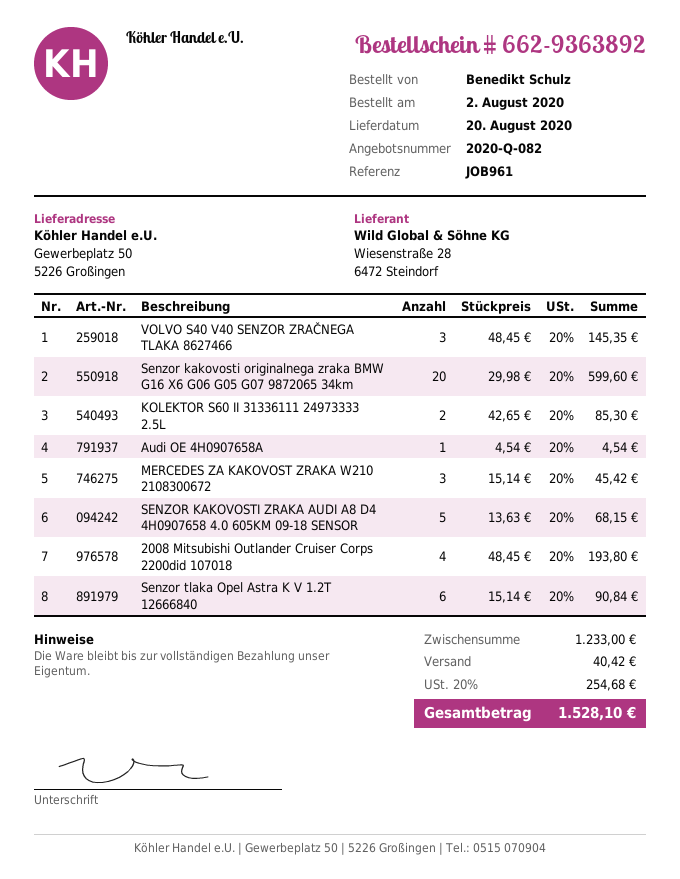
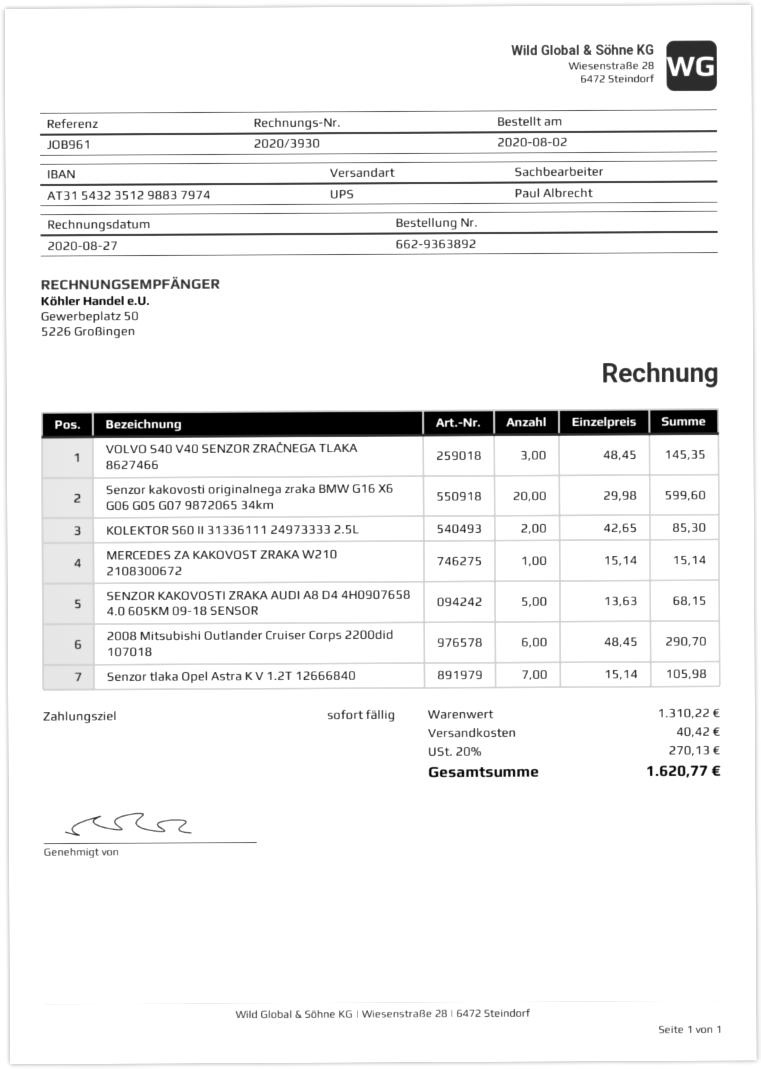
Audi OE 4H0907658A: 1 x 4.54 = 4.54 -> none
MERCEDES ZA KAKOVOST ZRAKA W210 2108300672: 3 x 15.14 = 45.42 -> 1 x 15.14 = 15.14
2008 Mitsubishi Outlander Cruiser Corps 2200did 107018: 4 x 48.45 = 193.80 -> 6 x 48.45 = 290.70
Senzor tlaka Opel Astra K V 1.2T 12666840: 6 x 15.14 = 90.84 -> 7 x 15.14 = 105.98
subtotal: 1233.00 -> 1310.22
tax: 20% = 254.68 -> 20% = 270.13
total: 1528.10 -> 1620.77

